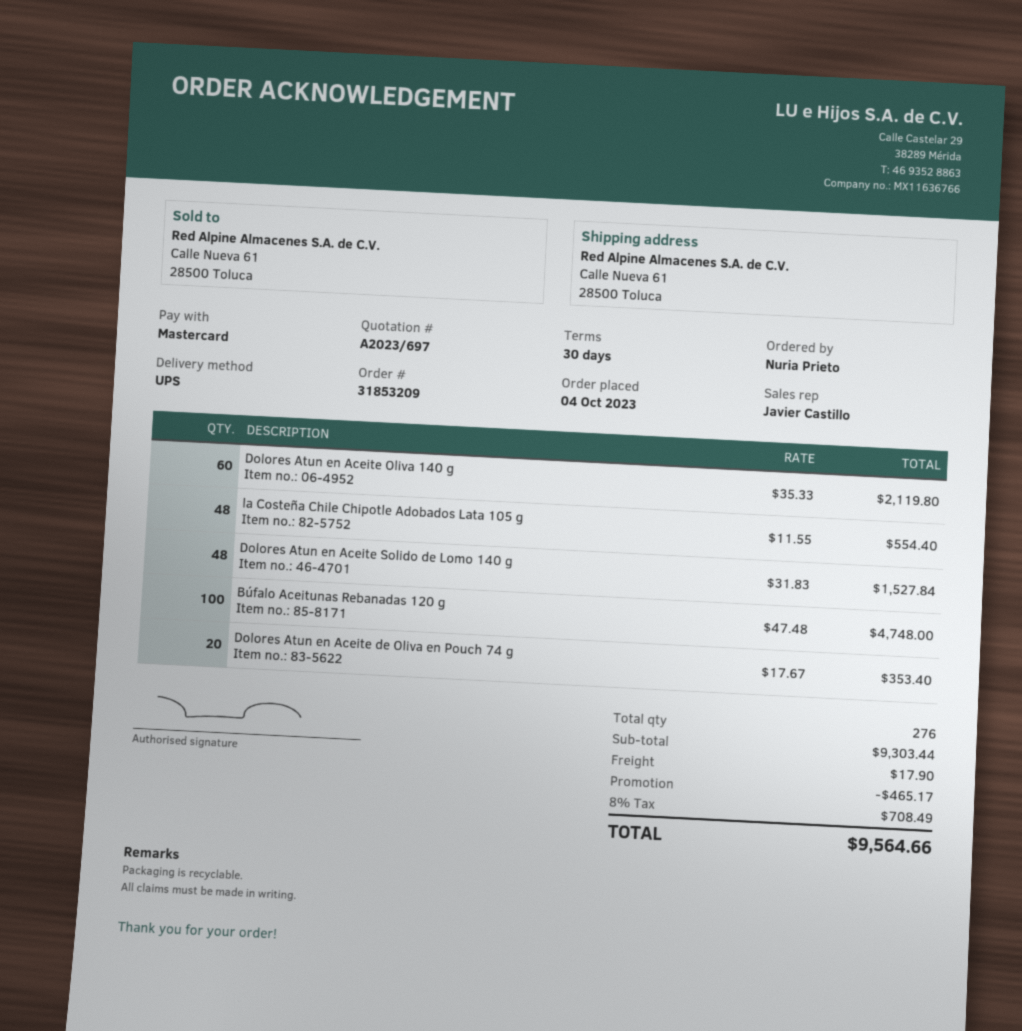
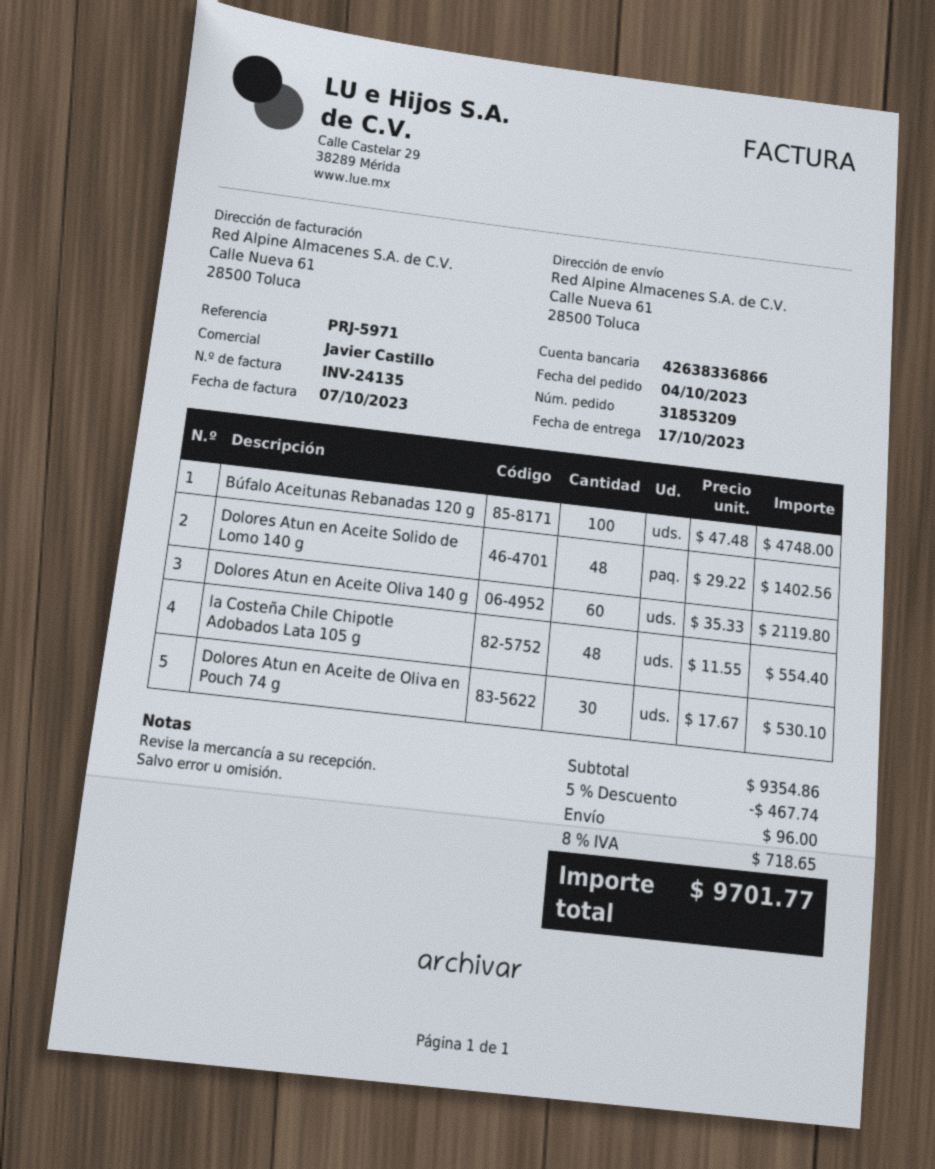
Dolores Atun en Aceite Solido de Lomo 140 g: 48 x 31.83 = 1527.84 -> 48 x 29.22 = 1402.56
Dolores Atun en Aceite de Oliva en Pouch 74 g: 20 x 17.67 = 353.40 -> 30 x 17.67 = 530.10
subtotal: 9303.44 -> 9354.86
discount: 465.17 -> 467.74
shipping: 17.90 -> 96.00
tax: 8% = 708.49 -> 8% = 718.65
total: 9564.66 -> 9701.77

